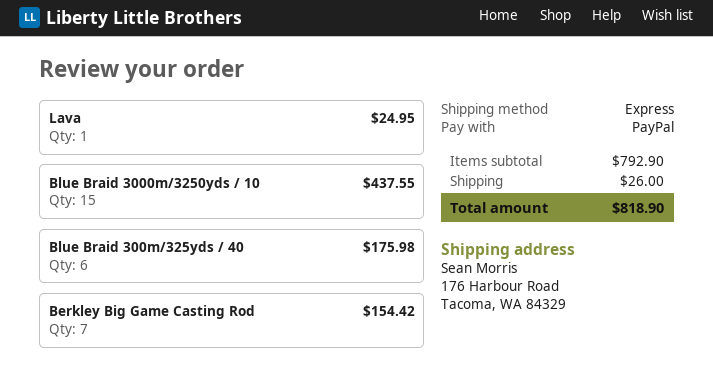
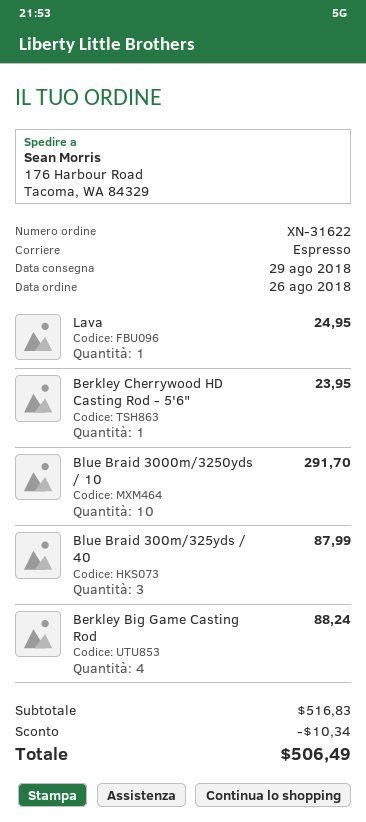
Blue Braid 3000m/3250yds / 10: 15 for 437.55 -> 10 for 291.70
Blue Braid 300m/325yds / 40: 6 for 175.98 -> 3 for 87.99
Berkley Big Game Casting Rod: 7 for 154.42 -> 4 for 88.24
Berkley Cherrywood HD Casting Rod - 5'6": none -> 1 for 23.95
subtotal: 792.90 -> 516.83
discount: none -> 10.34
shipping: 26.00 -> none
total: 818.90 -> 506.49

